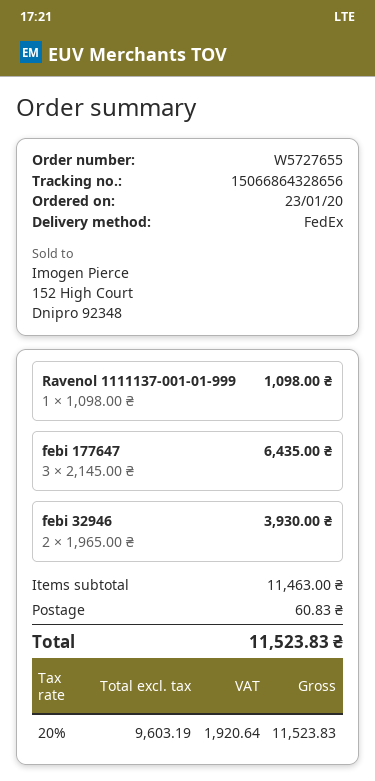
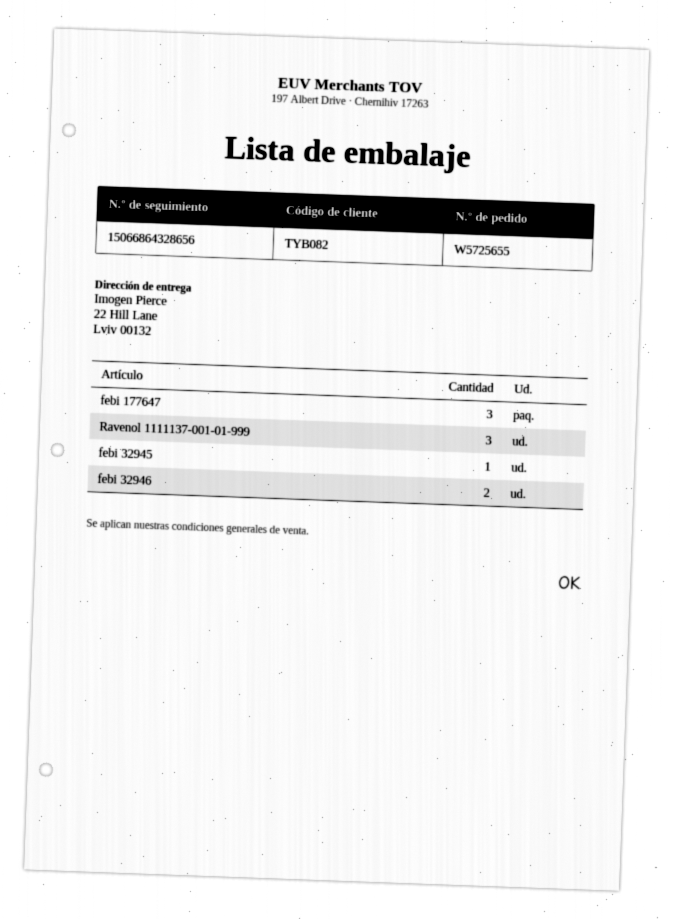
order number: W5727655 -> W5725655
Ravenol 1111137-001-01-999: 1 -> 3
febi 32945: none -> 1

